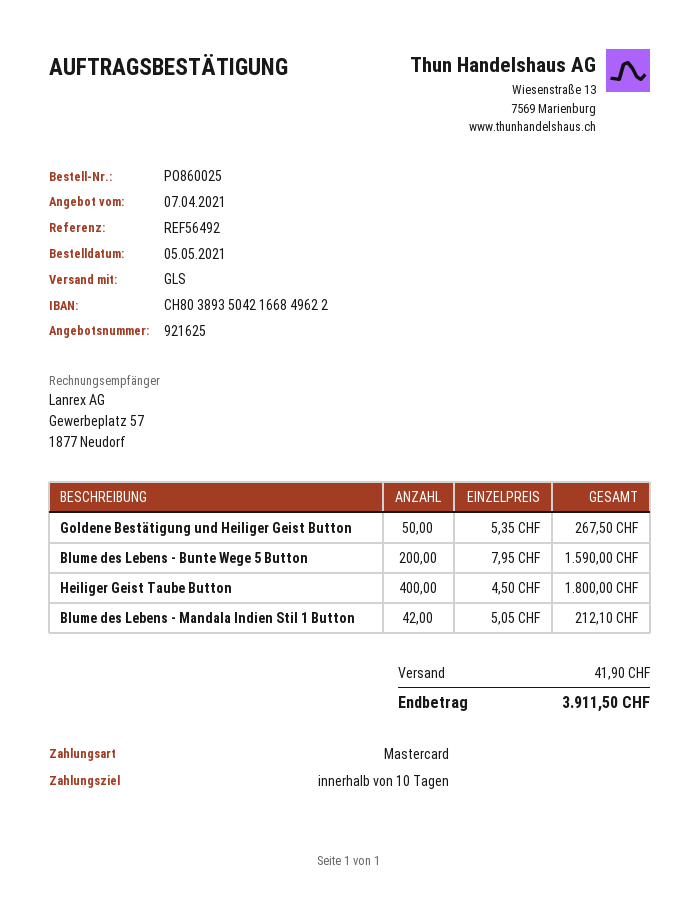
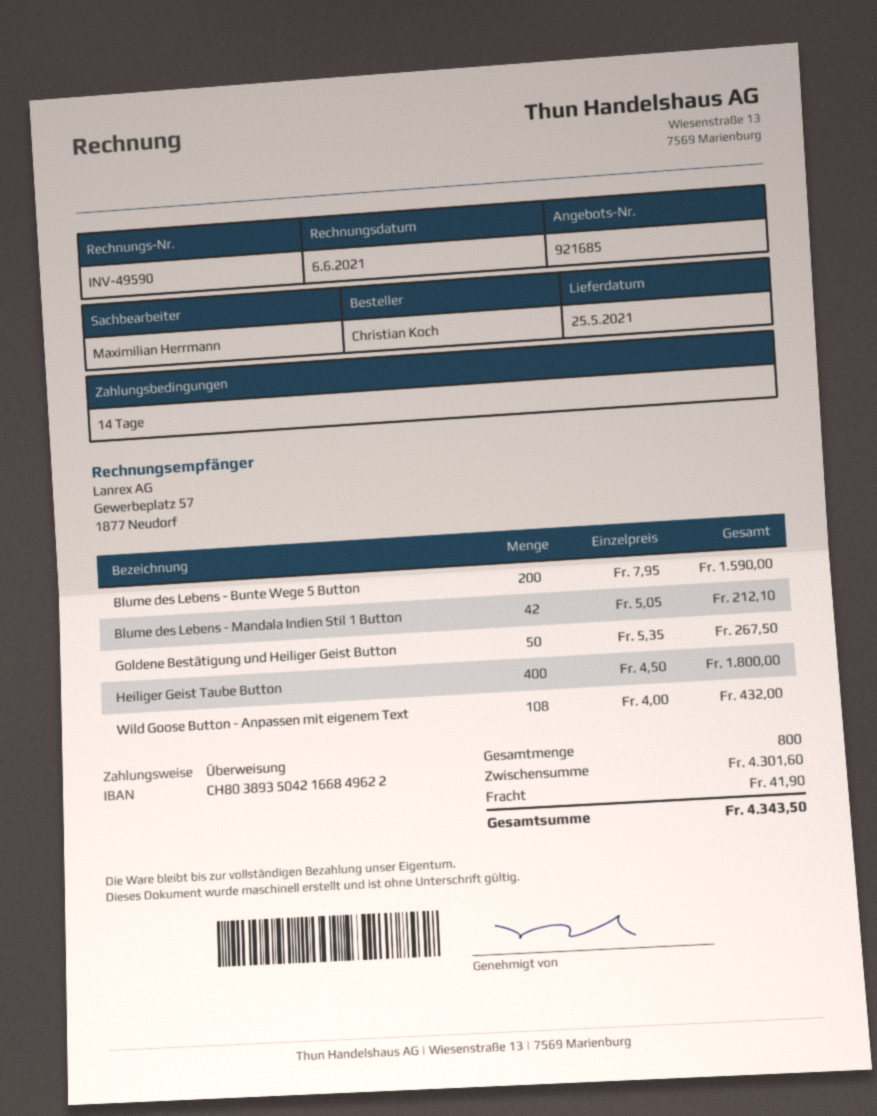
quote number: 921625 -> 921685
payment terms: 10 days -> 14 days
payment method: Mastercard -> bank transfer
Wild Goose Button - Anpassen mit eigenem Text: none -> 108 x 4.00 = 432.00
total: 3911.50 -> 4343.50

